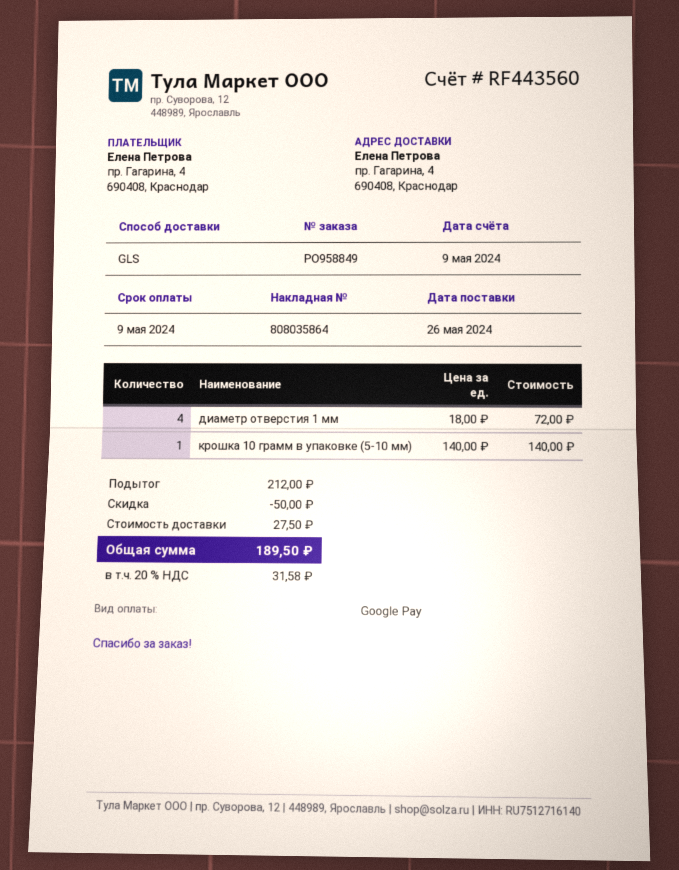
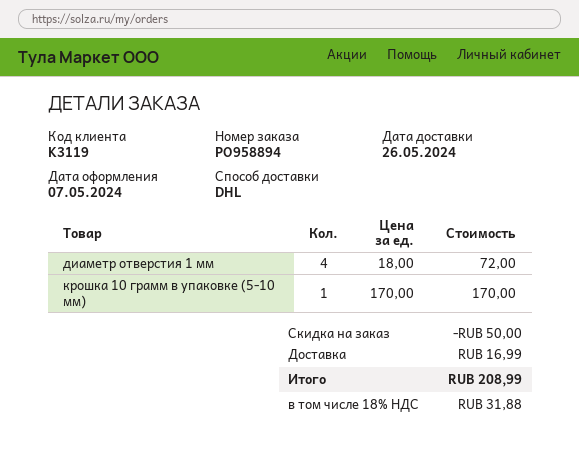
order number: PO958849 -> PO958894
shipping method: GLS -> DHL
крошка 10 грамм в упаковке (5-10 мм): 1 x 140.00 = 140.00 -> 1 x 170.00 = 170.00
shipping: 27.50 -> 16.99
tax: 20% = 31.58 -> 18% = 31.88
total: 189.50 -> 208.99

